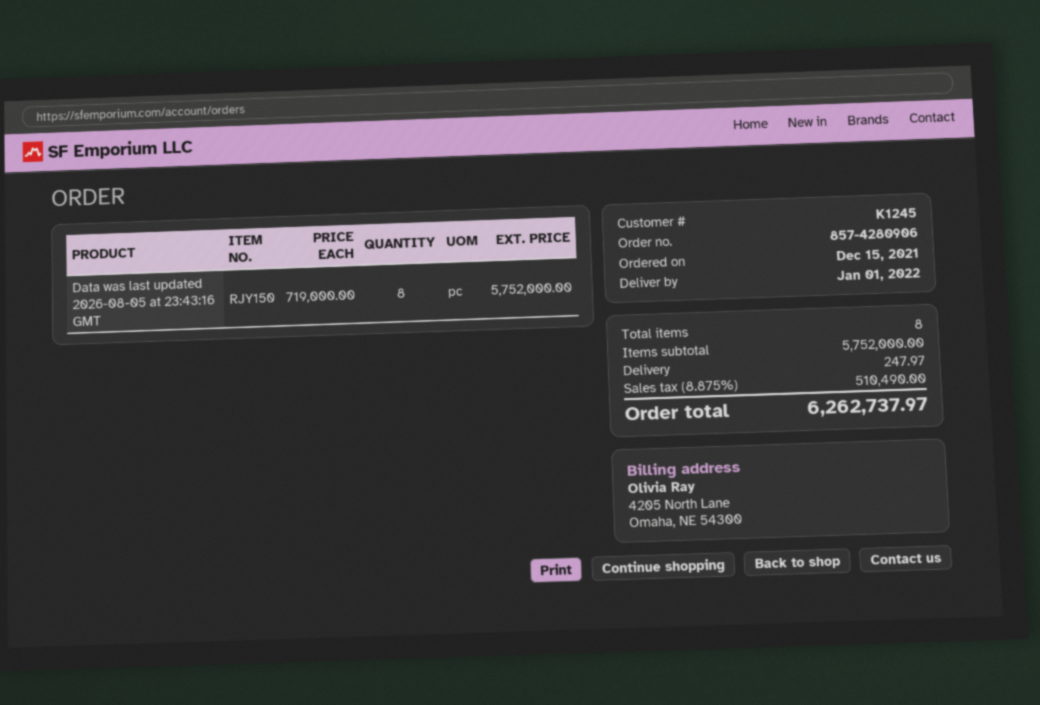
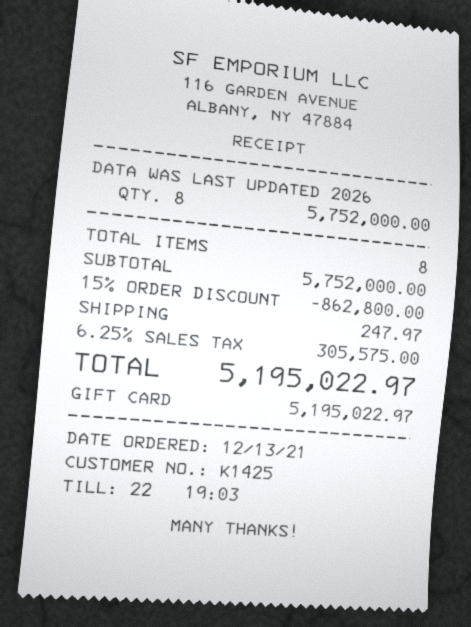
order date: 2021-12-15 -> 2021-12-13
customer number: K1245 -> K1425
discount: none -> 15% = 862800.00
tax: 8.875% = 510490.00 -> 6.25% = 305575.00
total: 6262737.97 -> 5195022.97

